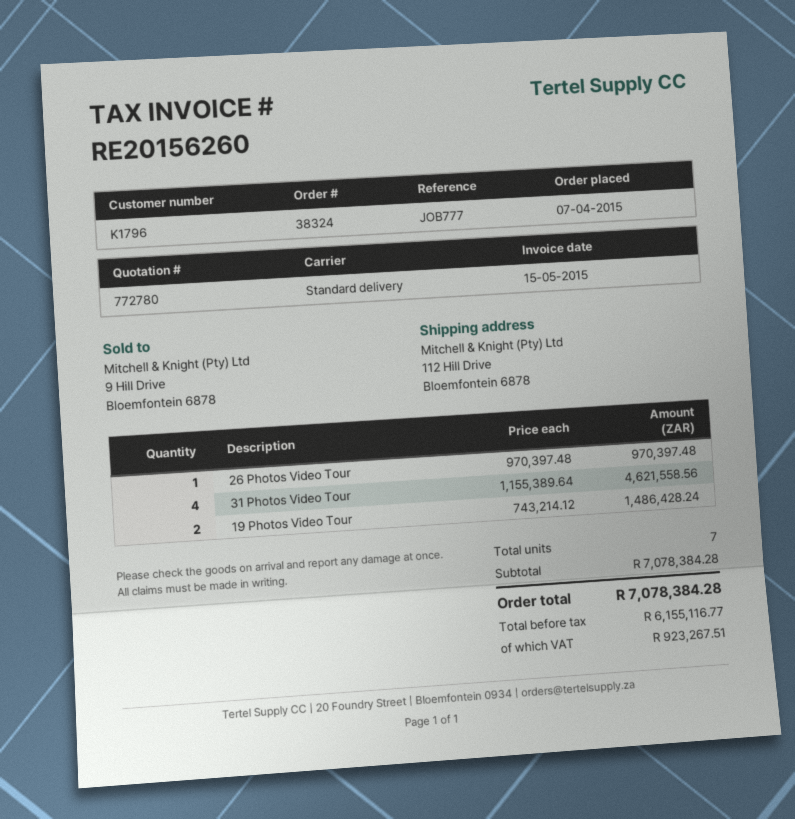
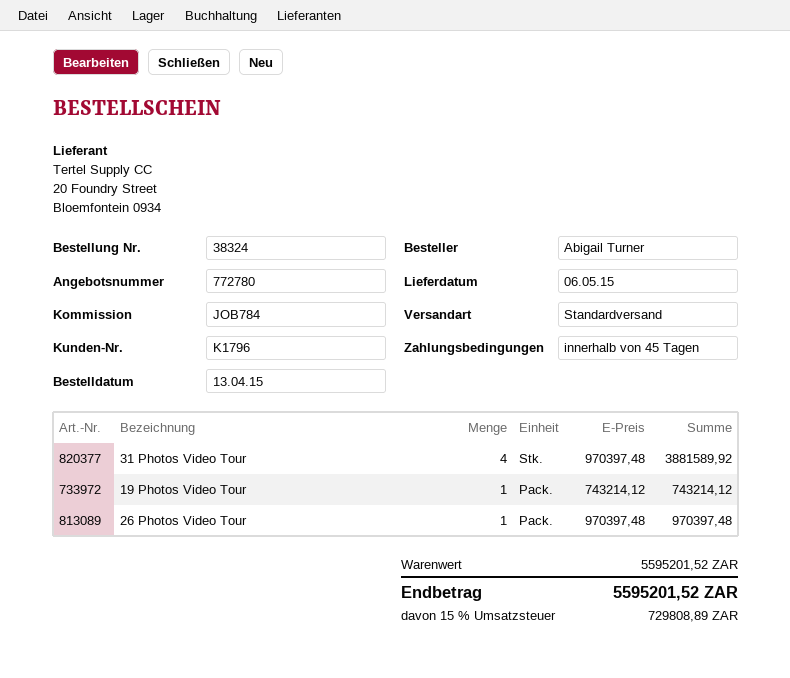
order date: 2015-04-07 -> 2015-04-13
reference: JOB777 -> JOB784
31 Photos Video Tour: 4 x 1155389.64 = 4621558.56 -> 4 x 970397.48 = 3881589.92
19 Photos Video Tour: 2 x 743214.12 = 1486428.24 -> 1 x 743214.12 = 743214.12
subtotal: 7078384.28 -> 5595201.52
tax: 923267.51 -> 729808.89
total: 7078384.28 -> 5595201.52

